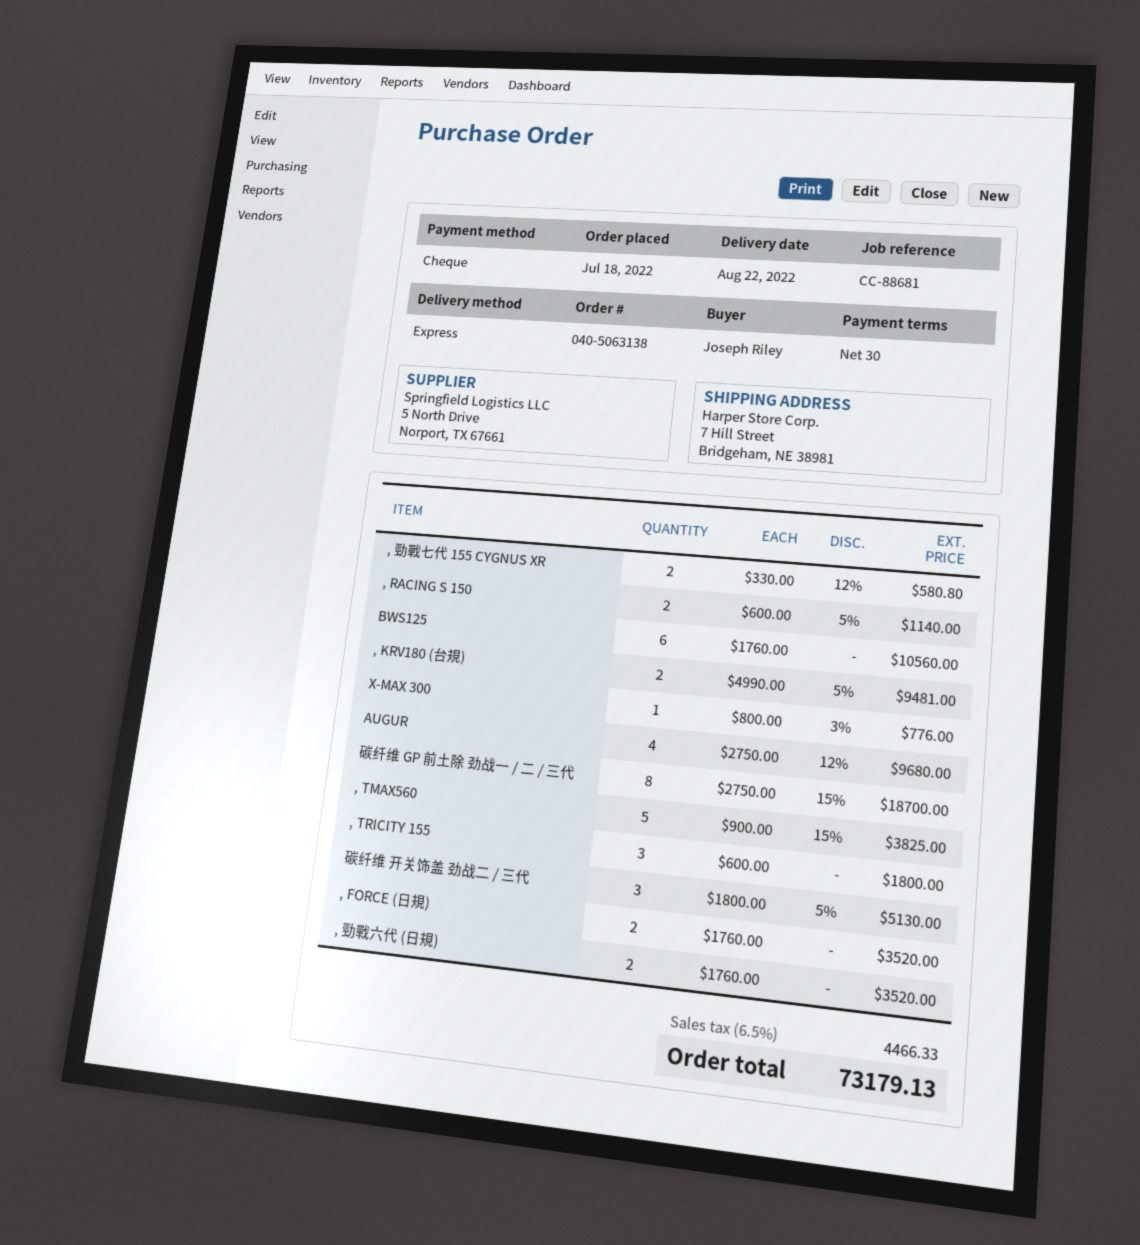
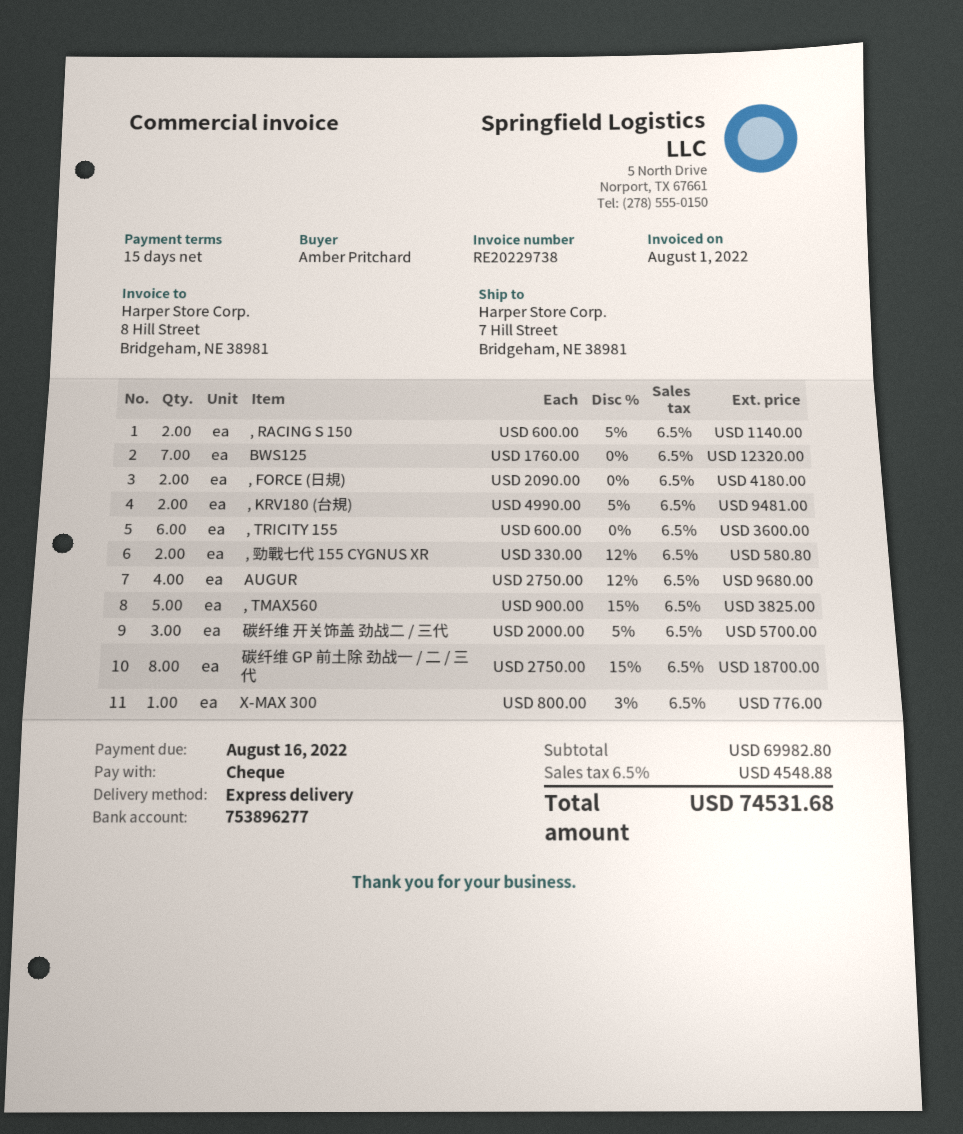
payment terms: 30 days -> 15 days
ordered by: Joseph Riley -> Amber Pritchard
BWS125: 6 x 1760.00 = 10560.00 -> 7 x 1760.00 = 12320.00
, TRICITY 155: 3 x 600.00 = 1800.00 -> 6 x 600.00 = 3600.00
碳纤维 开关饰盖 劲战二 / 三代: 3 x 1800.00 - 5% = 5130.00 -> 3 x 2000.00 - 5% = 5700.00
, FORCE (日規): 2 x 1760.00 = 3520.00 -> 2 x 2090.00 = 4180.00
, 勁戰六代 (日規): 2 x 1760.00 = 3520.00 -> none
tax: 6.5% = 4466.33 -> 6.5% = 4548.88
total: 73179.13 -> 74531.68

